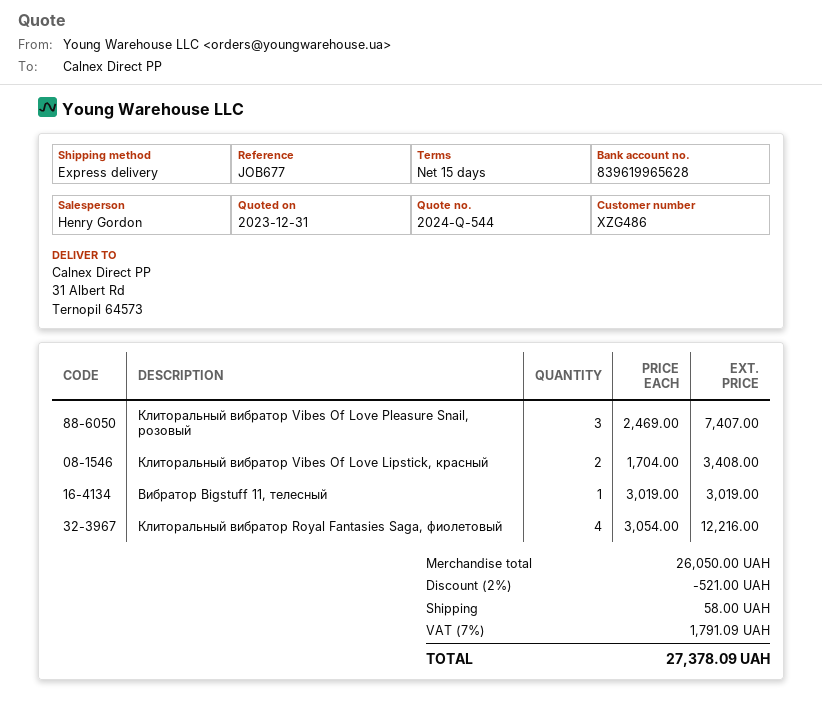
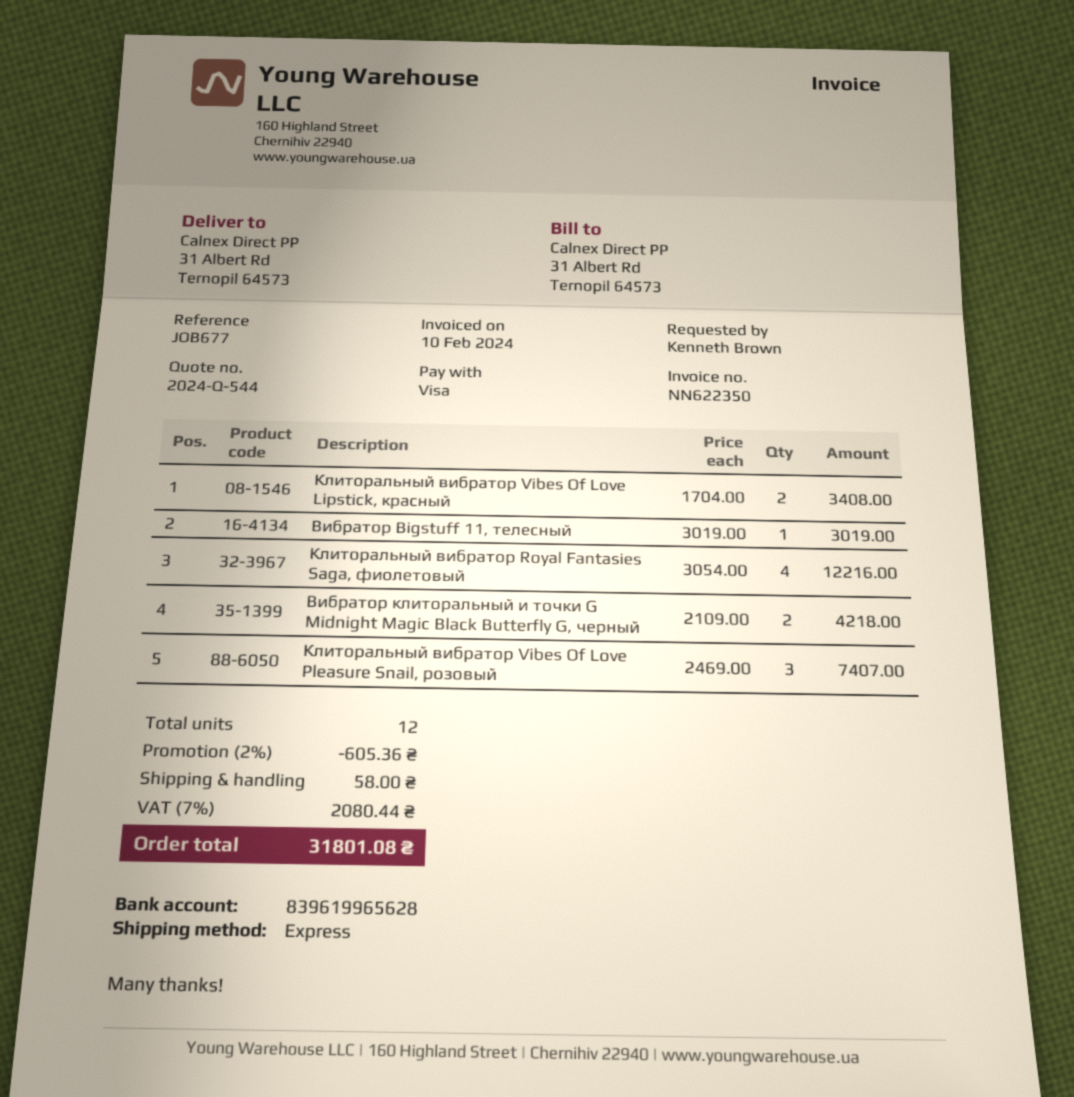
Вибратор клиторальный и точки G Midnight Magic Black Butterfly G, черный: none -> 2 x 2109.00 = 4218.00
discount: 2% = 521.00 -> 2% = 605.36
tax: 7% = 1791.09 -> 7% = 2080.44
total: 27378.09 -> 31801.08

